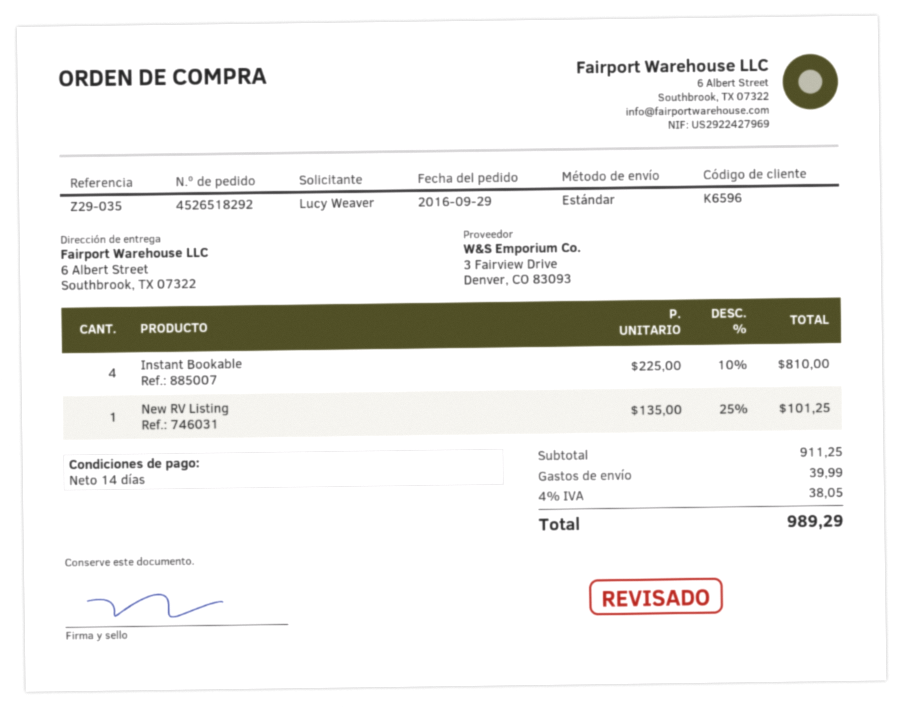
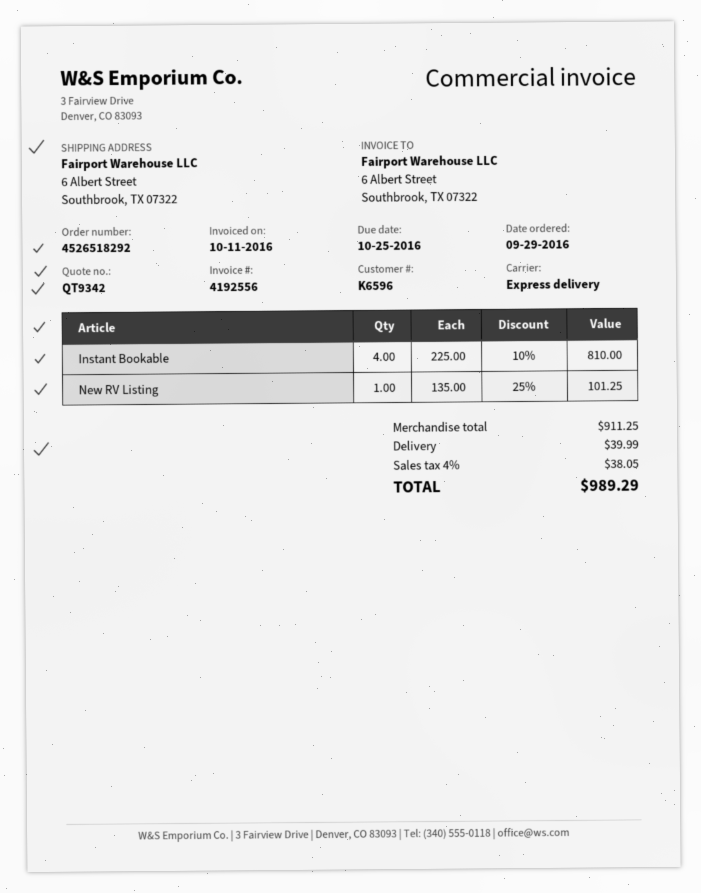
shipping method: standard -> express

